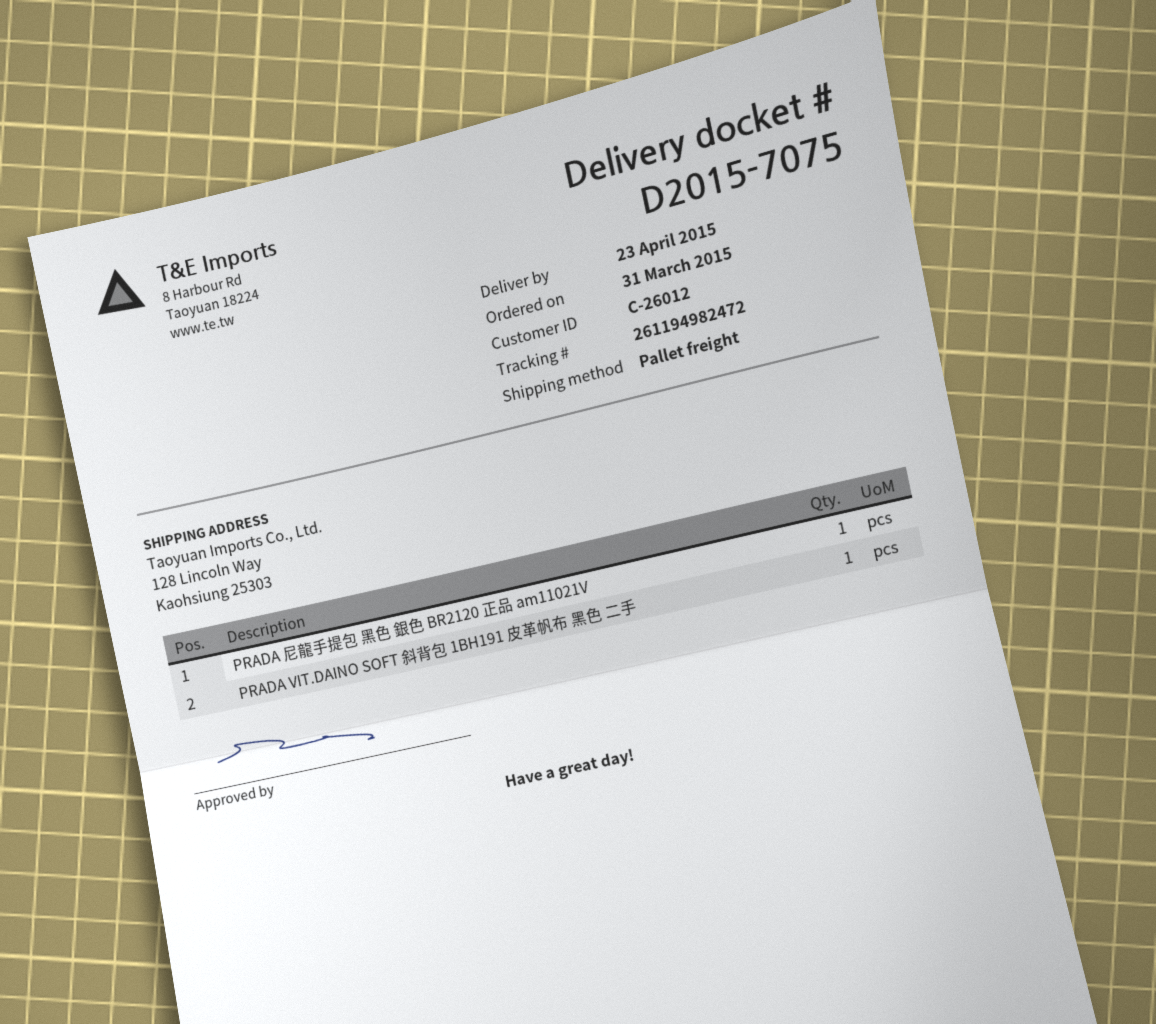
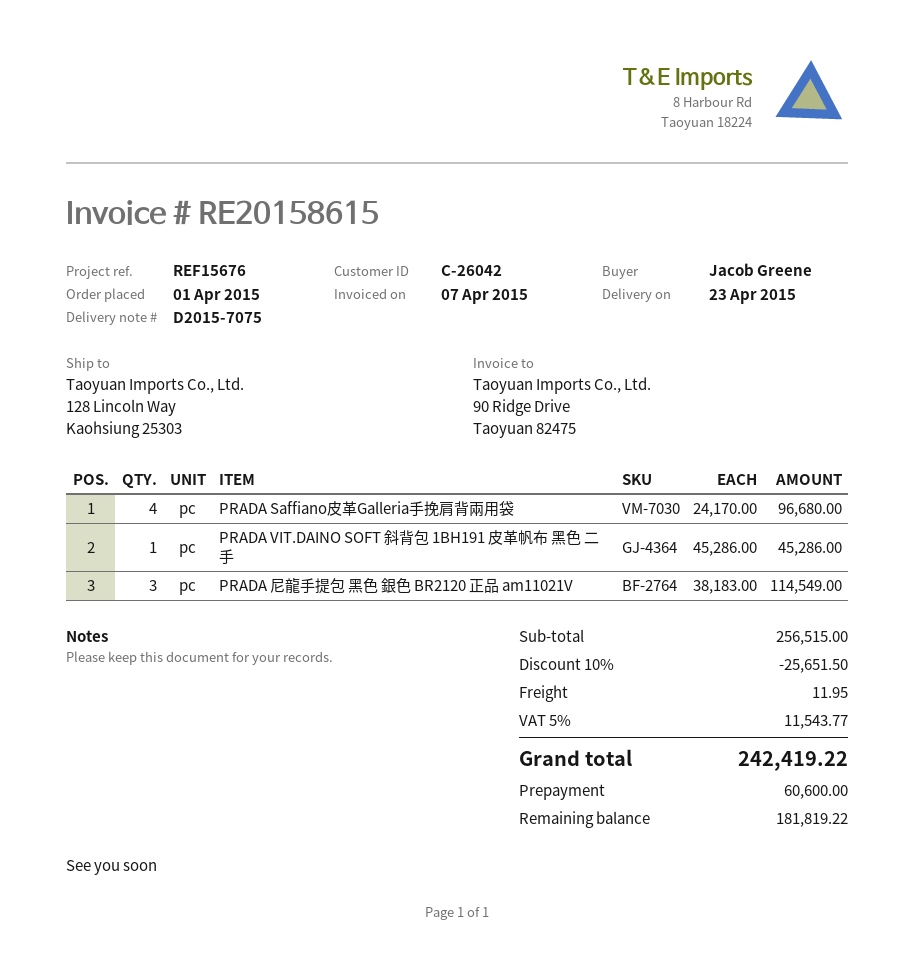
order date: 2015-03-31 -> 2015-04-01
customer number: C-26012 -> C-26042
PRADA 尼龍手提包 黑色 銀色 BR2120 正品 am11021V: 1 -> 3
PRADA Saffiano皮革Galleria手挽肩背兩用袋: none -> 4

